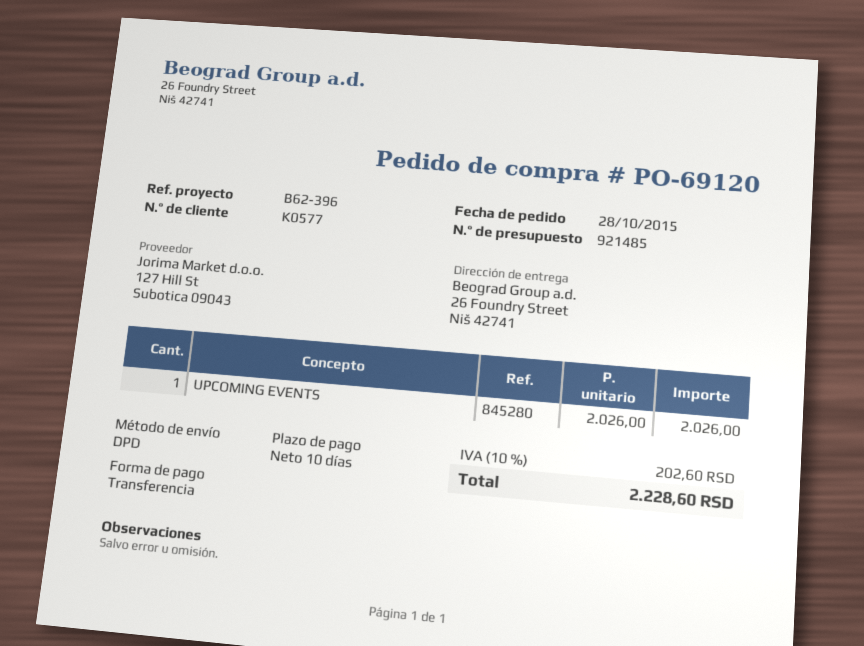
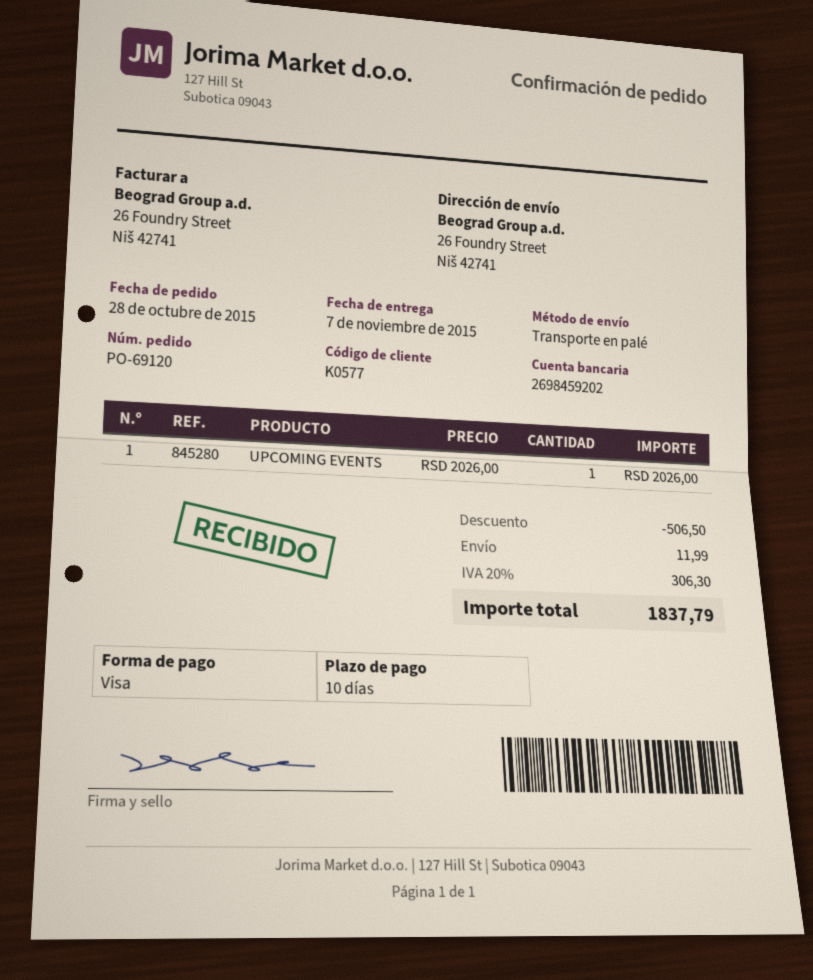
payment method: bank transfer -> Visa
shipping method: DPD -> pallet freight
discount: none -> 506.50
shipping: none -> 11.99
tax: 10% = 202.60 -> 20% = 306.30
total: 2228.60 -> 1837.79

